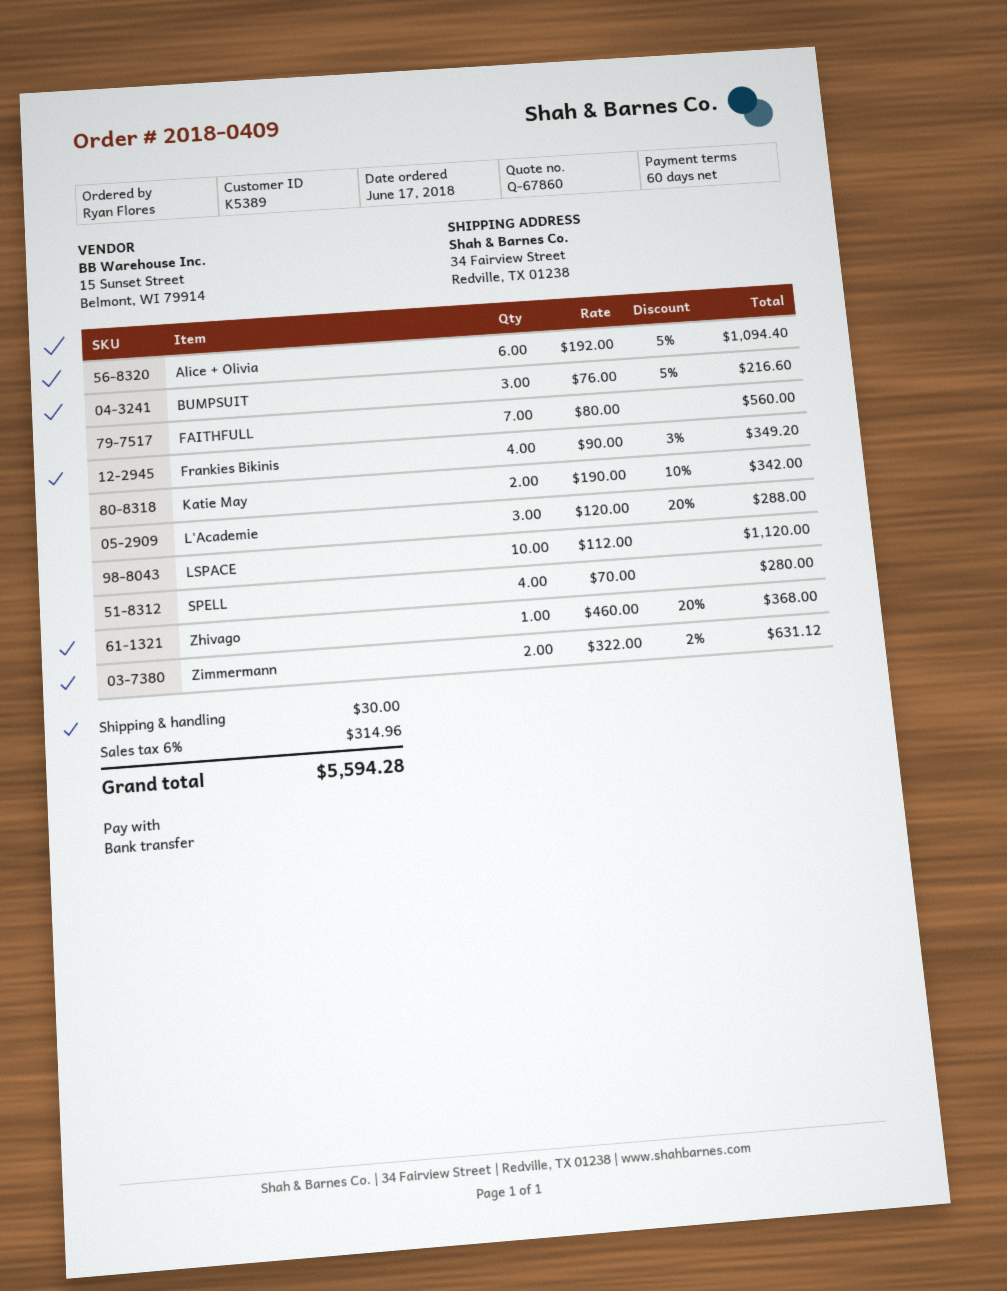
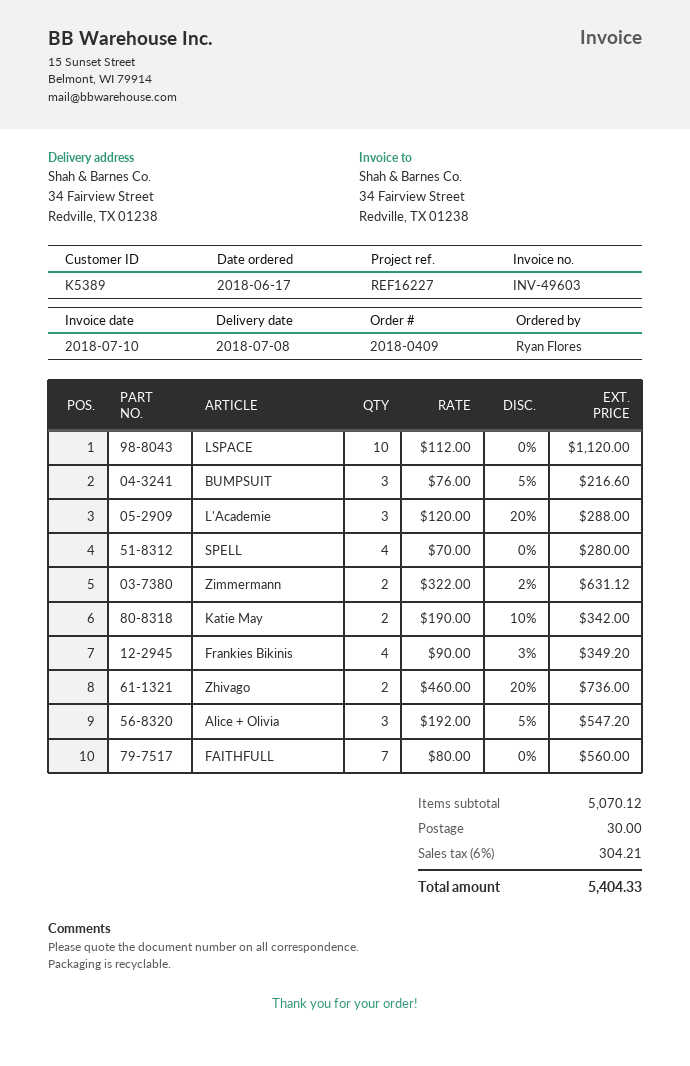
Alice + Olivia: 6 x 192.00 - 5% = 1094.40 -> 3 x 192.00 - 5% = 547.20
Zhivago: 1 x 460.00 - 20% = 368.00 -> 2 x 460.00 - 20% = 736.00
tax: 6% = 314.96 -> 6% = 304.21
total: 5594.28 -> 5404.33

